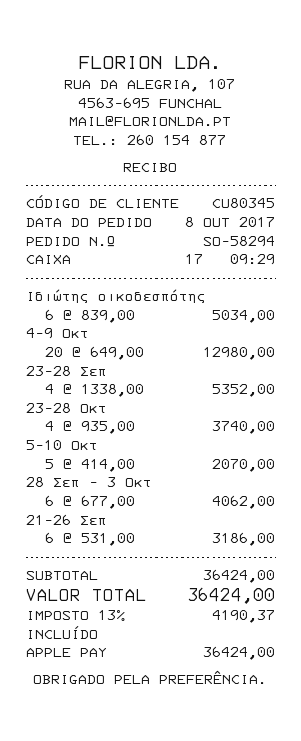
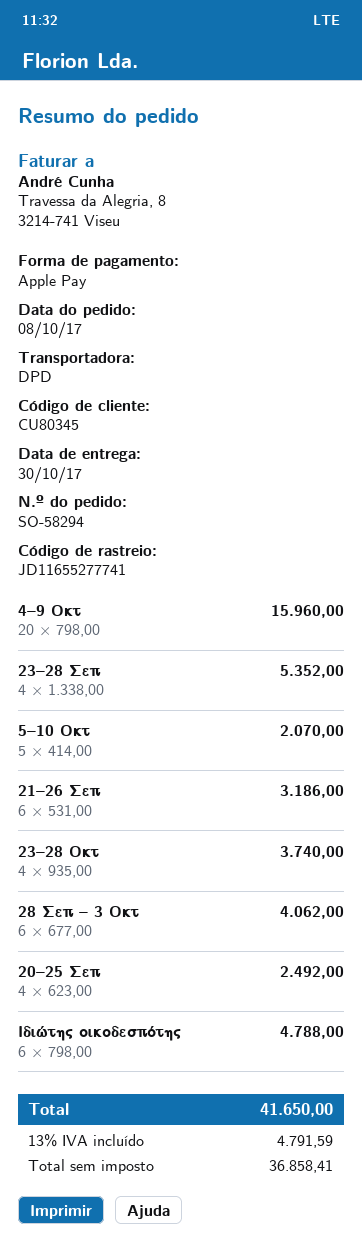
Ιδιώτης οικοδεσπότης: 6 x 839.00 = 5034.00 -> 6 x 798.00 = 4788.00
4–9 Οκτ: 20 x 649.00 = 12980.00 -> 20 x 798.00 = 15960.00
20–25 Σεπ: none -> 4 x 623.00 = 2492.00
tax: 13% = 4190.37 -> 13% = 4791.59
total: 36424.00 -> 41650.00

